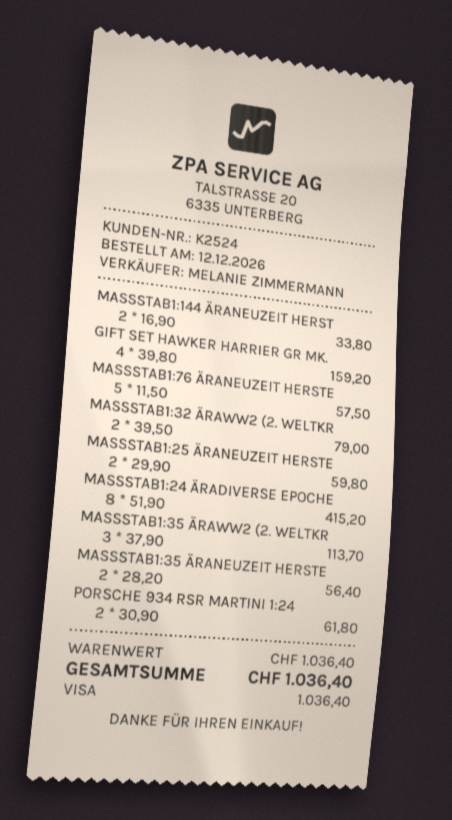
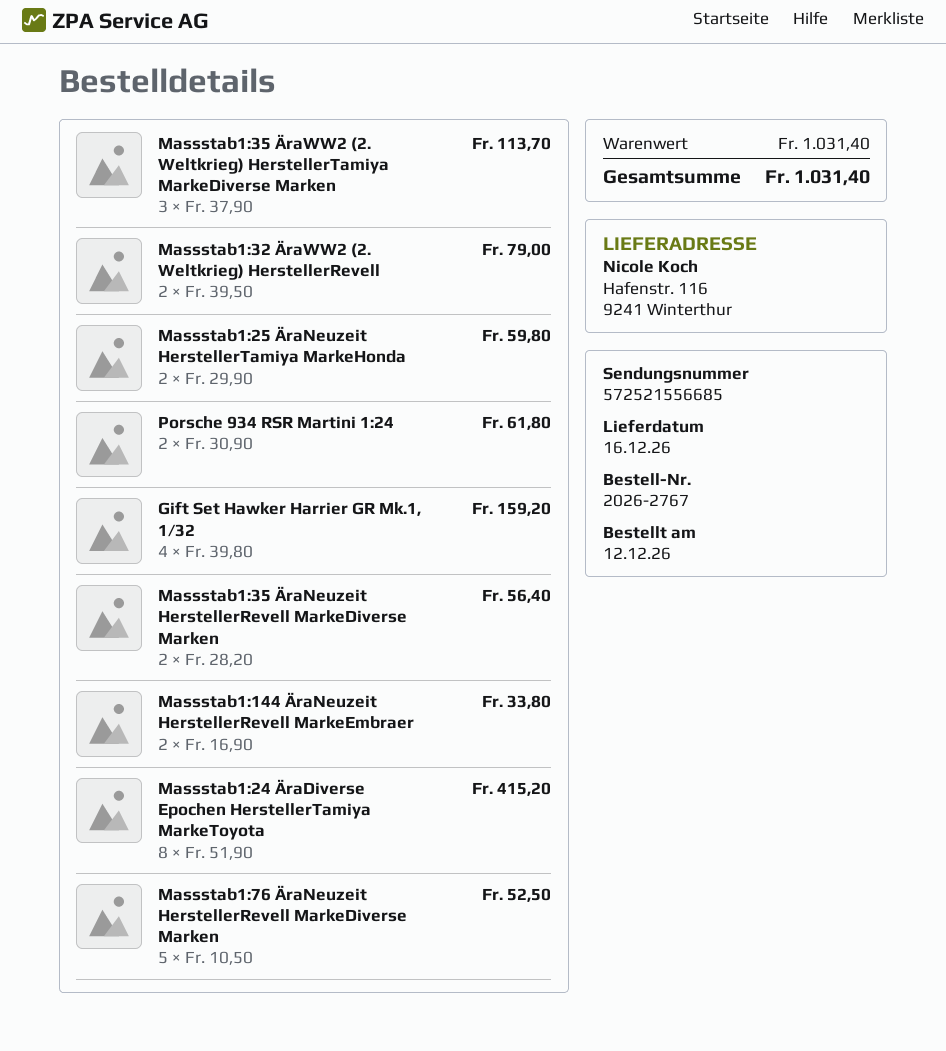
MASSSTAB1:76 ÄRANEUZEIT HERSTE: 5 x 11.50 = 57.50 -> 5 x 10.50 = 52.50
subtotal: 1036.40 -> 1031.40
total: 1036.40 -> 1031.40

